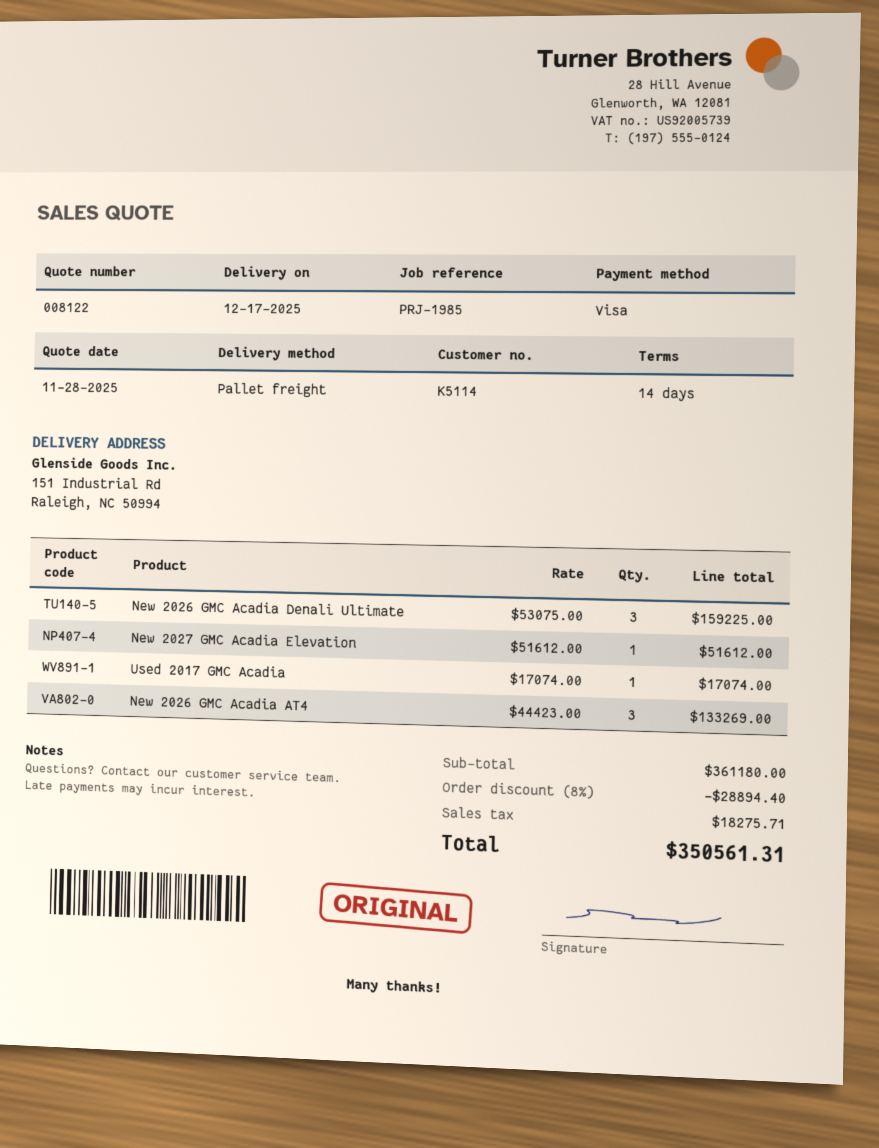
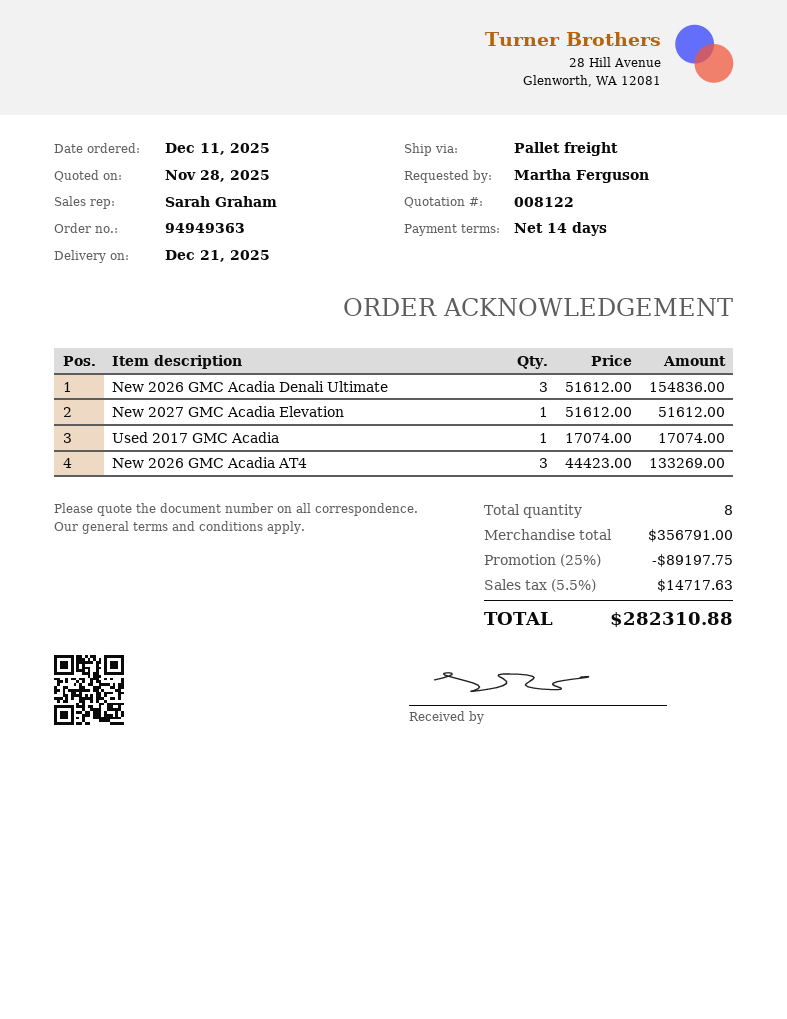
delivery date: 2025-12-17 -> 2025-12-21
New 2026 GMC Acadia Denali Ultimate: 3 x 53075.00 = 159225.00 -> 3 x 51612.00 = 154836.00
subtotal: 361180.00 -> 356791.00
discount: 8% = 28894.40 -> 25% = 89197.75
tax: 18275.71 -> 14717.63
total: 350561.31 -> 282310.88

